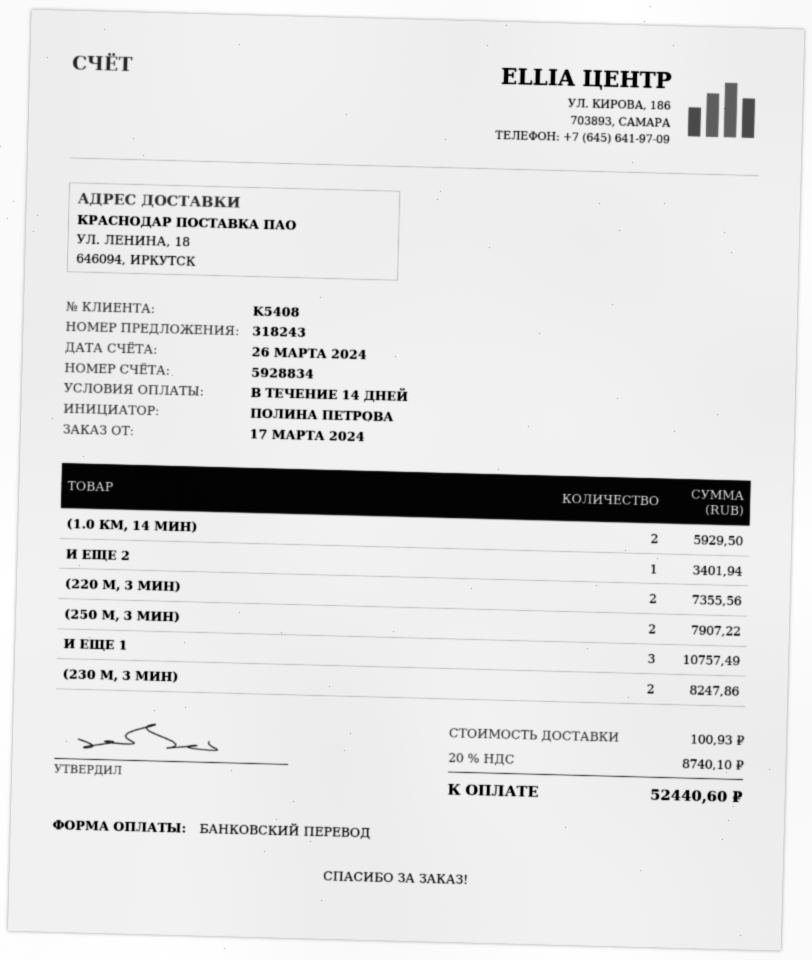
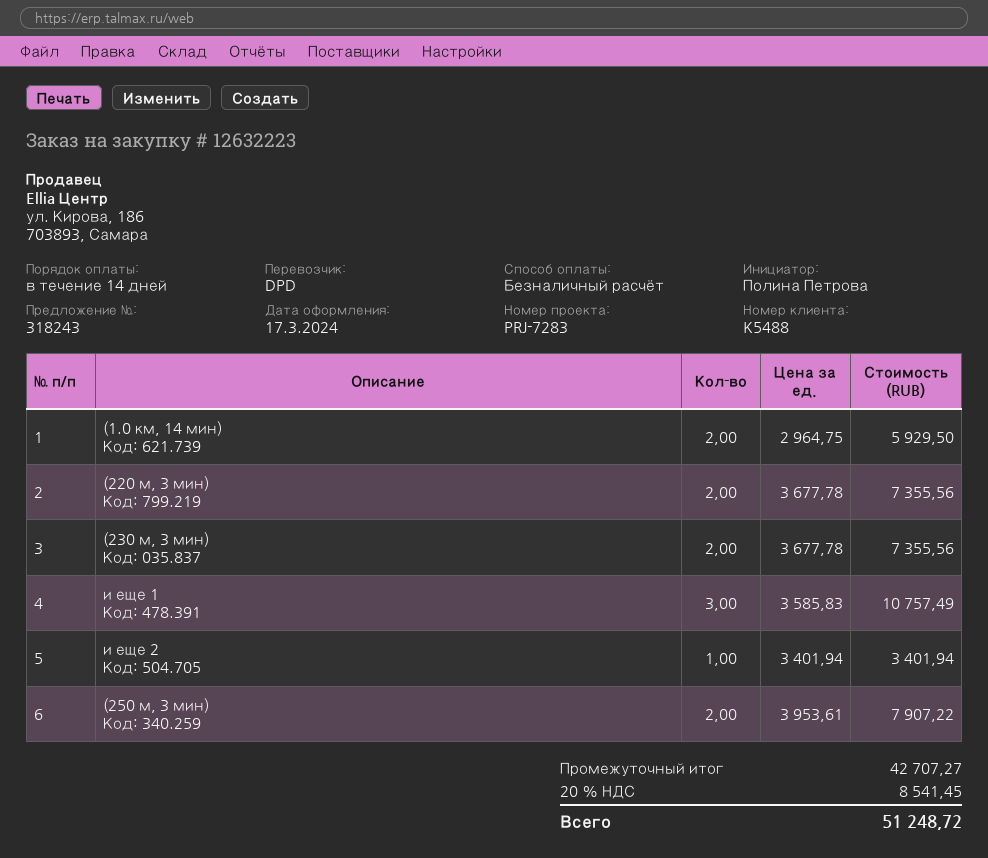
customer number: K5408 -> K5488
(230 М, 3 МИН): 2 for 8247.86 -> 2 for 7355.56
shipping: 100.93 -> none
tax: 20% = 8740.10 -> 20% = 8541.45
total: 52440.60 -> 51248.72

